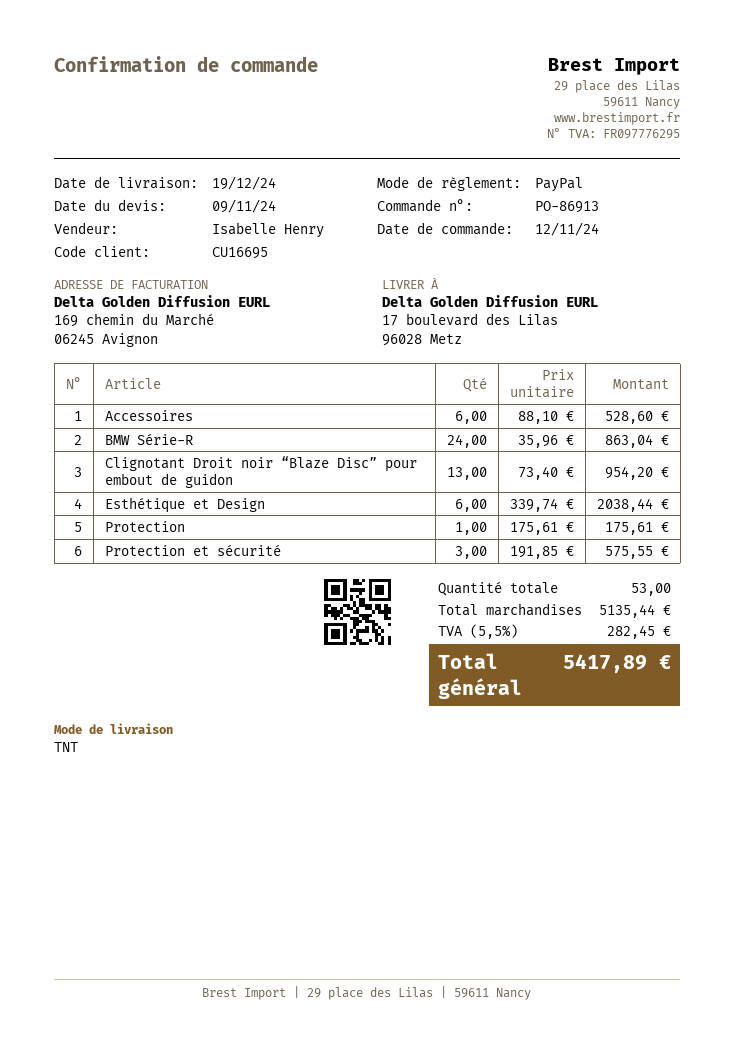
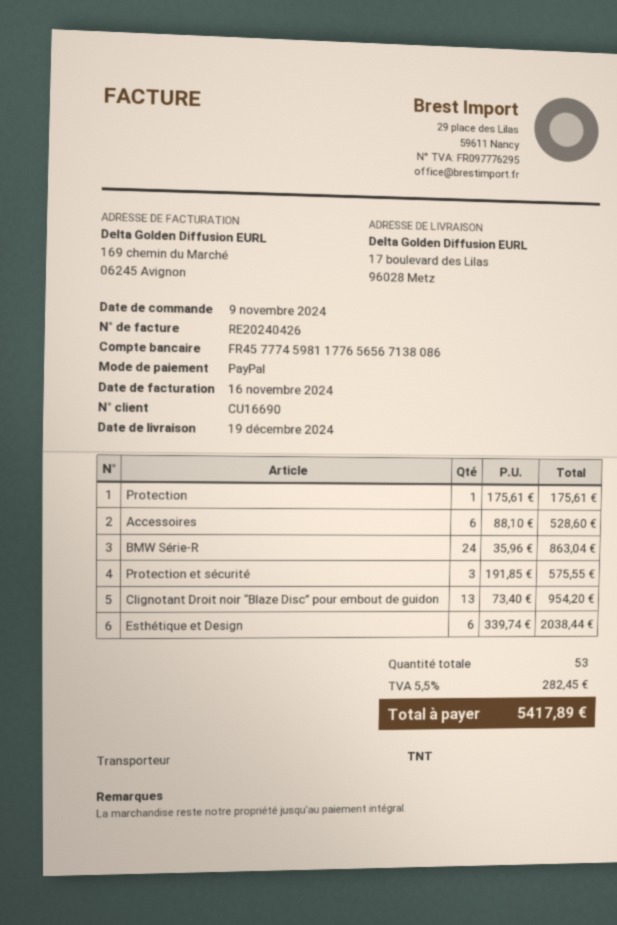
order date: 2024-11-12 -> 2024-11-09
customer number: CU16695 -> CU16690

